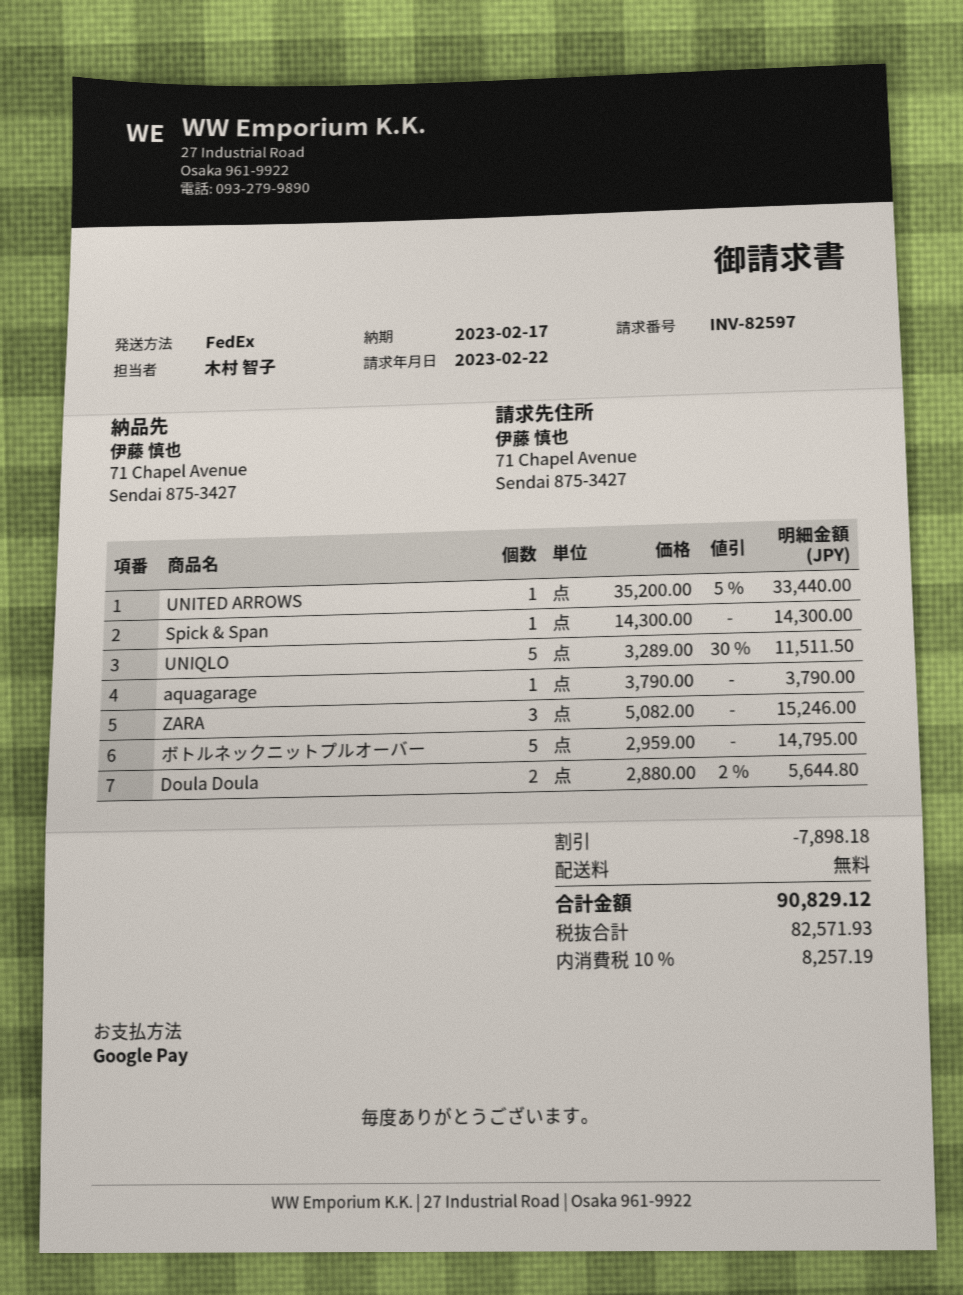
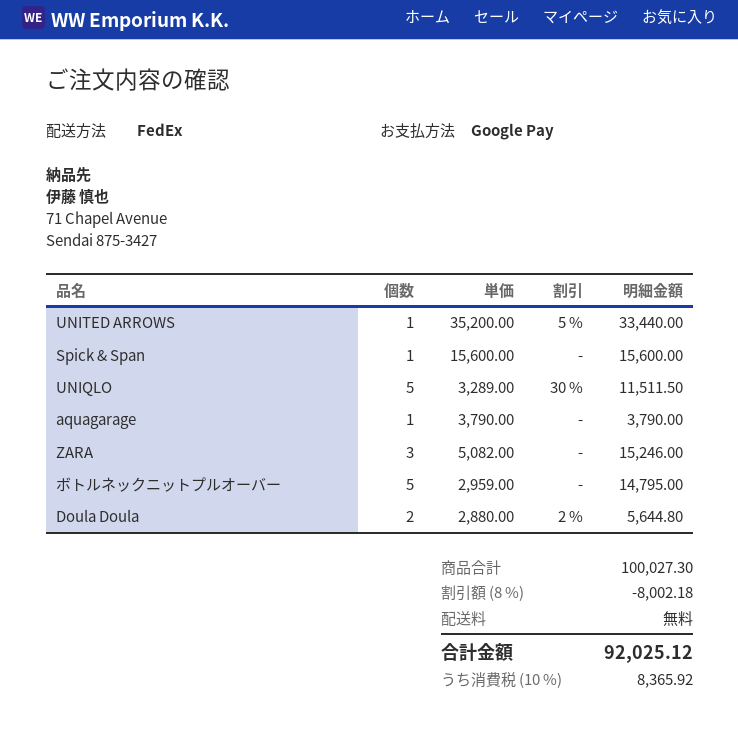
Spick & Span: 1 x 14300.00 = 14300.00 -> 1 x 15600.00 = 15600.00
discount: 7898.18 -> 8002.18
tax: 10% = 8257.19 -> 10% = 8365.92
total: 90829.12 -> 92025.12

